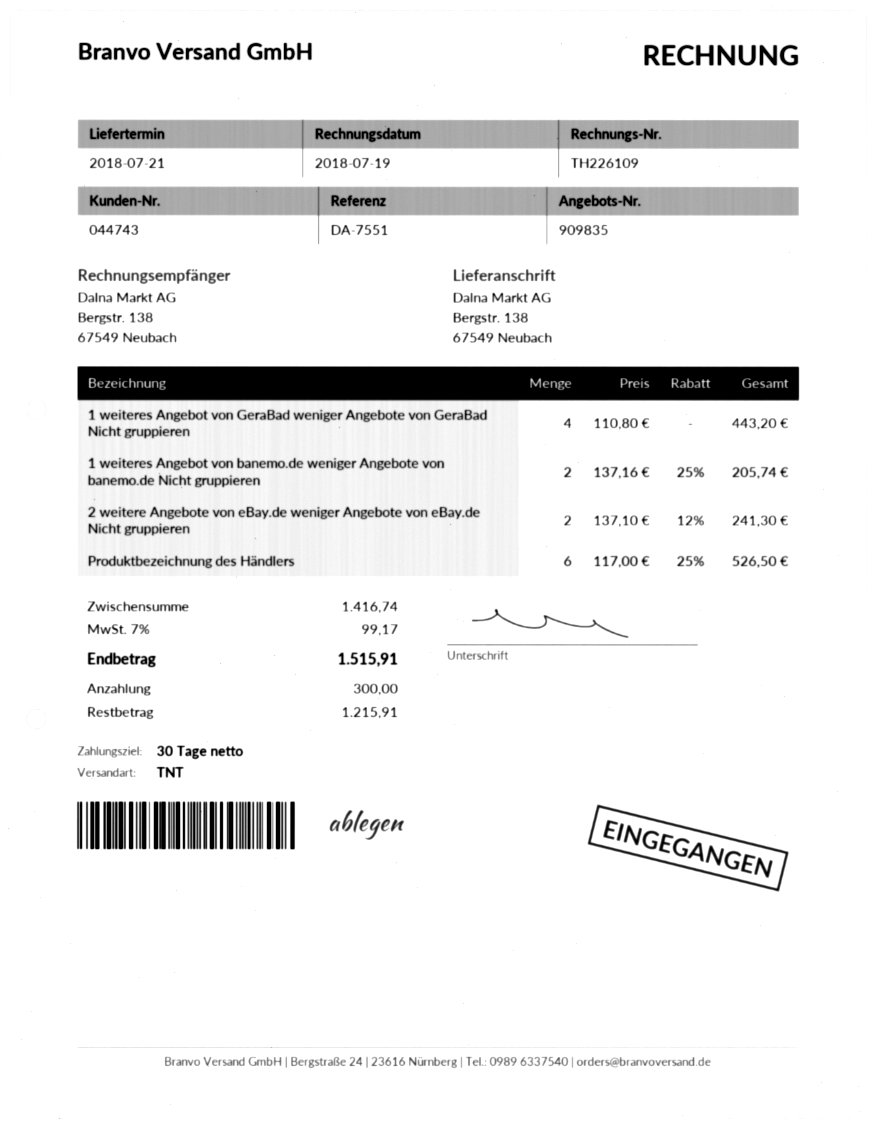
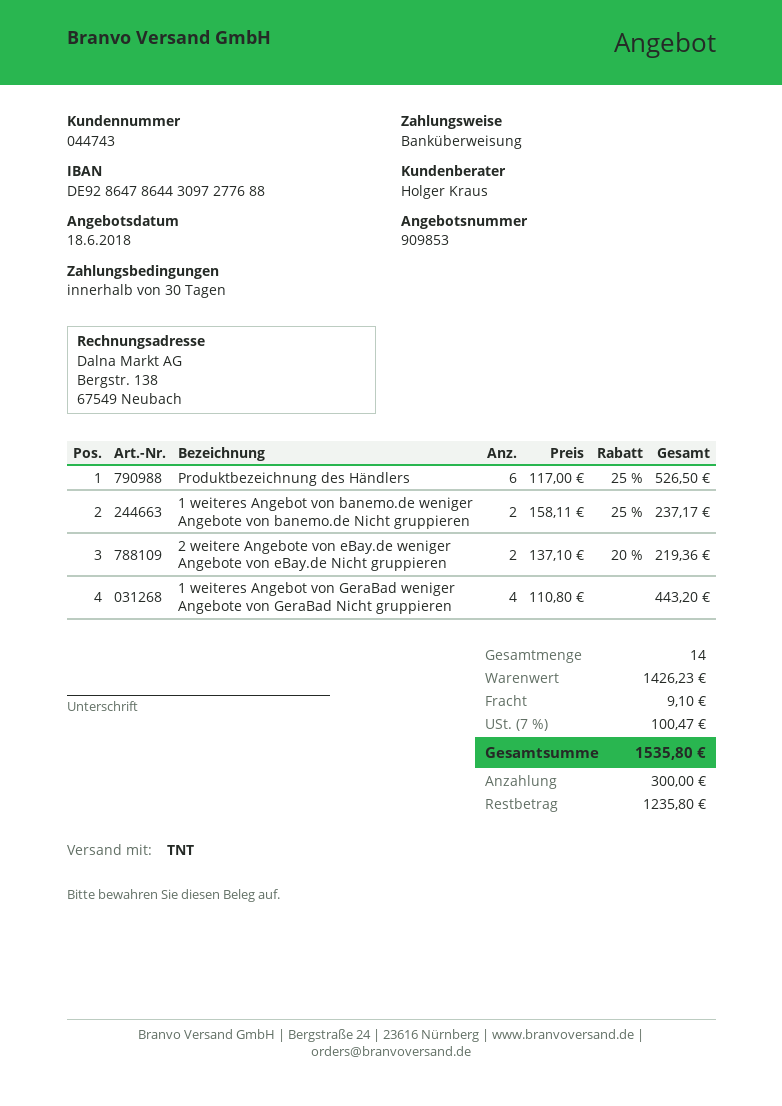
quote number: 909835 -> 909853
1 weiteres Angebot von banemo.de weniger Angebote von banemo.de Nicht gruppieren: 2 x 137.16 - 25% = 205.74 -> 2 x 158.11 - 25% = 237.17
2 weitere Angebote von eBay.de weniger Angebote von eBay.de Nicht gruppieren: 2 x 137.10 - 12% = 241.30 -> 2 x 137.10 - 20% = 219.36
subtotal: 1416.74 -> 1426.23
shipping: none -> 9.10
tax: 7% = 99.17 -> 7% = 100.47
total: 1515.91 -> 1535.80
balance: 1215.91 -> 1235.80

